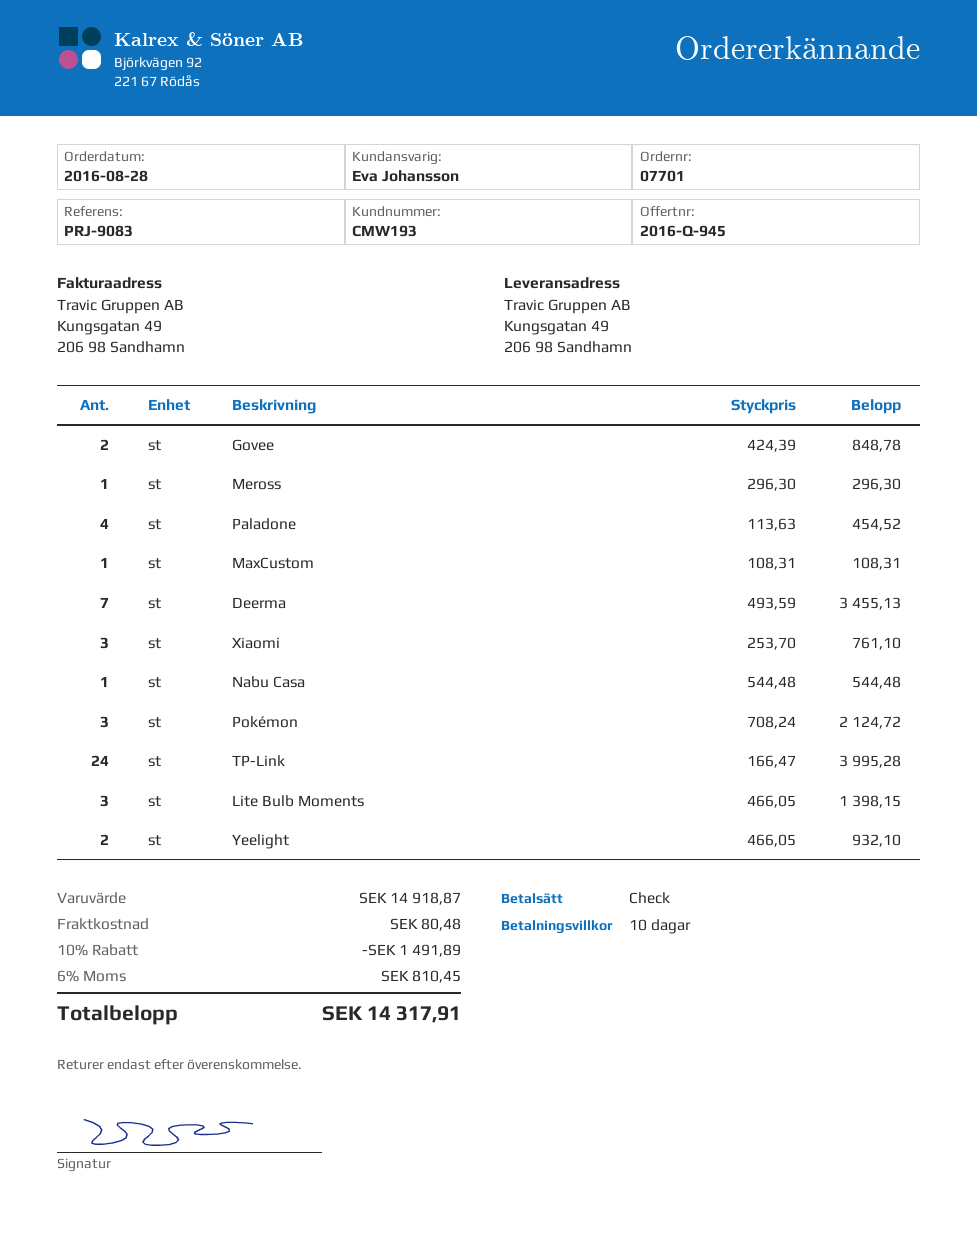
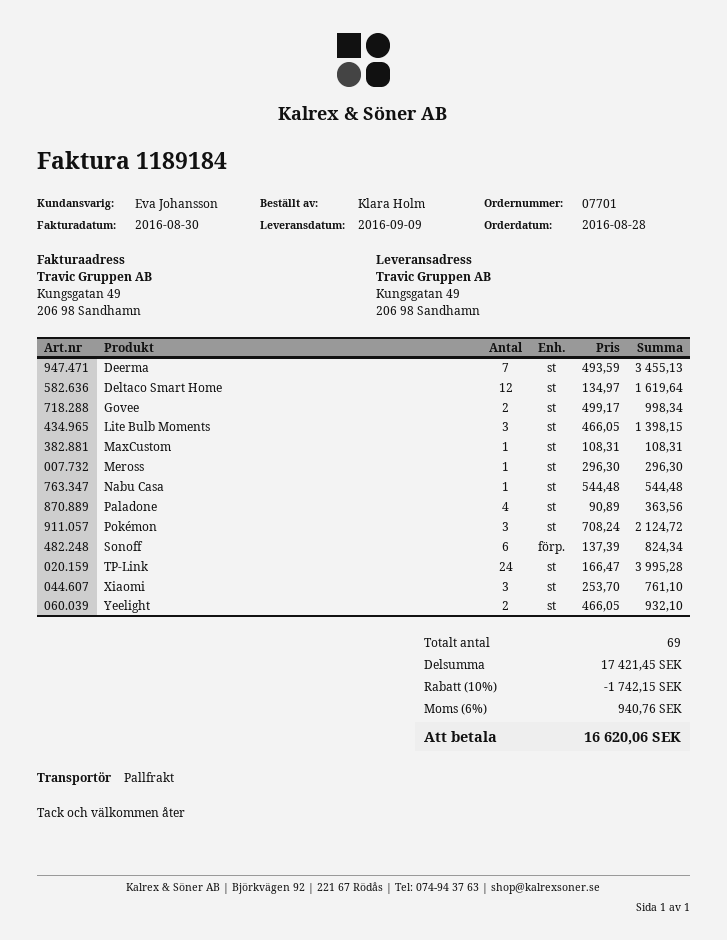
Govee: 2 x 424.39 = 848.78 -> 2 x 499.17 = 998.34
Paladone: 4 x 113.63 = 454.52 -> 4 x 90.89 = 363.56
Deltaco Smart Home: none -> 12 x 134.97 = 1619.64
Sonoff: none -> 6 x 137.39 = 824.34
subtotal: 14918.87 -> 17421.45
discount: 10% = 1491.89 -> 10% = 1742.15
shipping: 80.48 -> none
tax: 6% = 810.45 -> 6% = 940.76
total: 14317.91 -> 16620.06

